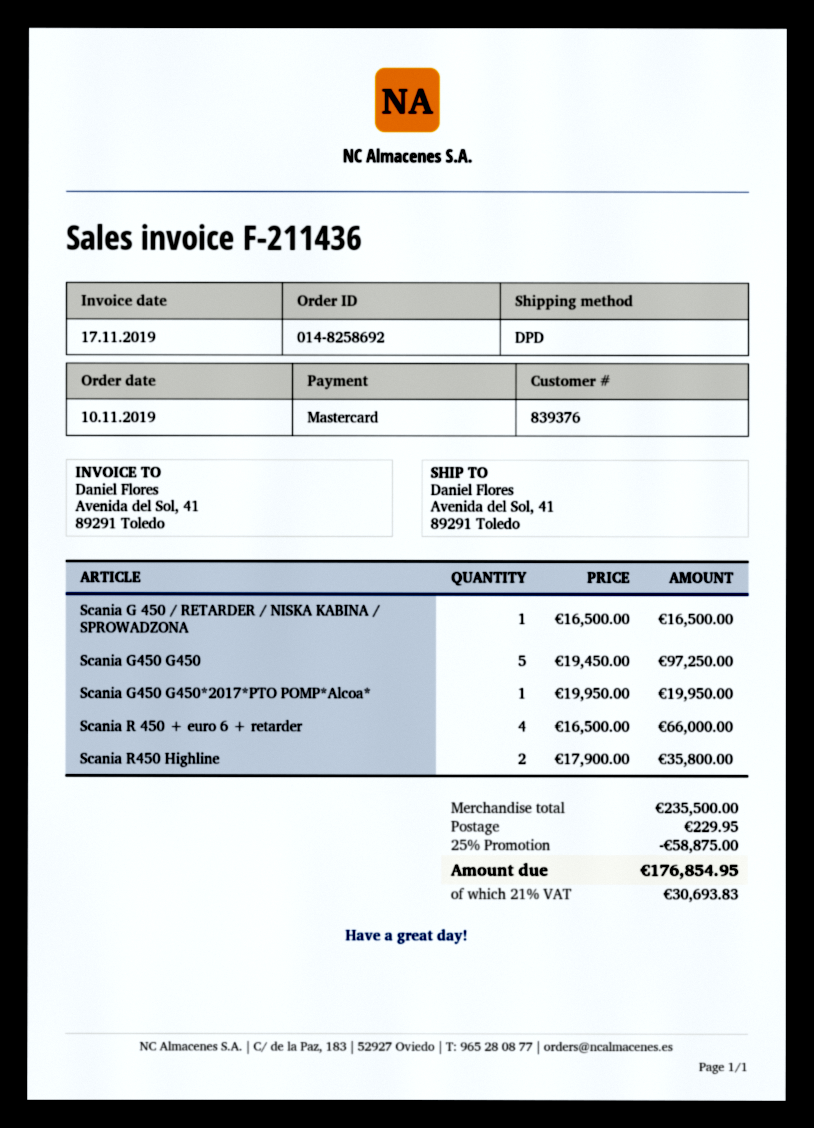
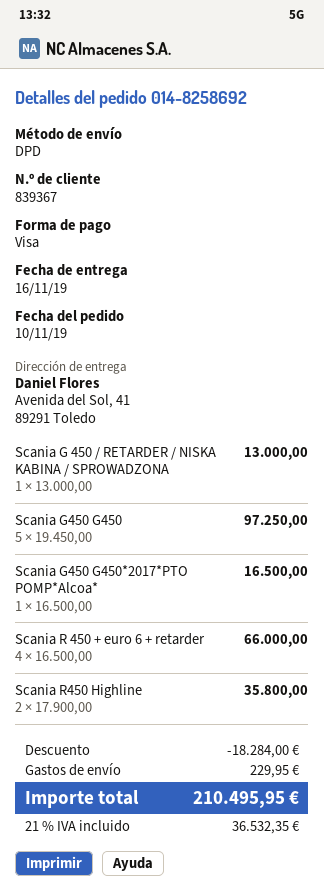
customer number: 839376 -> 839367
payment method: Mastercard -> Visa
Scania G 450 / RETARDER / NISKA KABINA / SPROWADZONA: 1 x 16500.00 = 16500.00 -> 1 x 13000.00 = 13000.00
Scania G450 G450*2017*PTO POMP*Alcoa*: 1 x 19950.00 = 19950.00 -> 1 x 16500.00 = 16500.00
discount: 58875.00 -> 18284.00
tax: 21% = 30693.83 -> 21% = 36532.35
total: 176854.95 -> 210495.95

